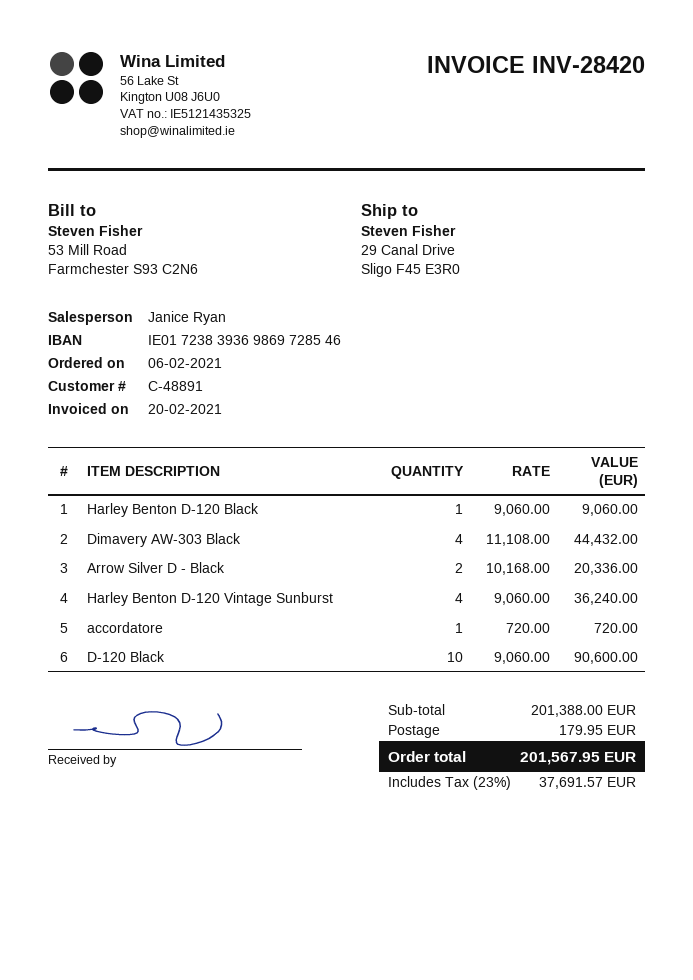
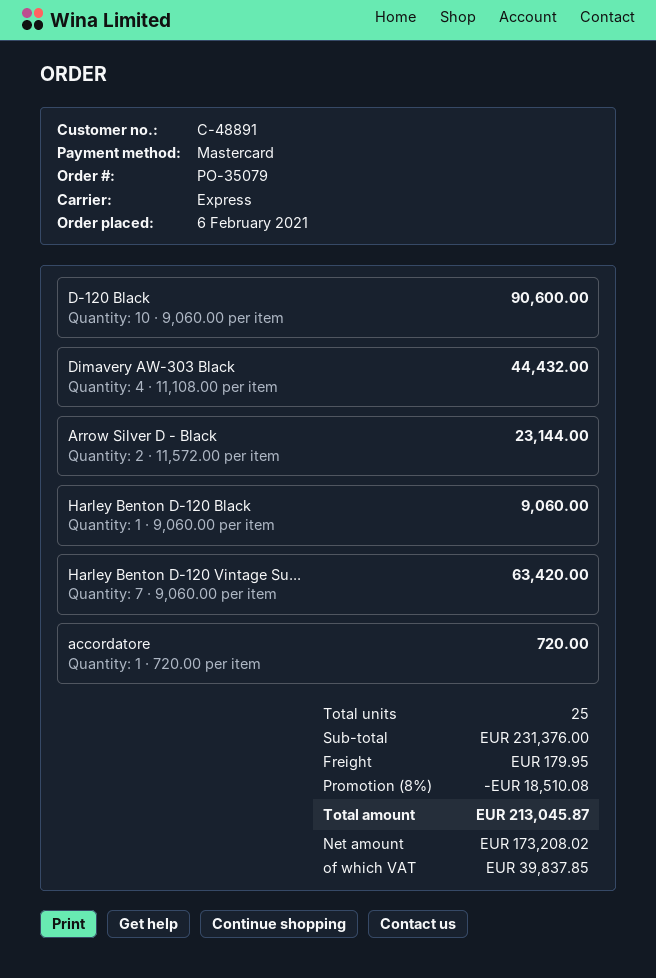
Arrow Silver D - Black: 2 x 10168.00 = 20336.00 -> 2 x 11572.00 = 23144.00
Harley Benton D-120 Vintage Sunburst: 4 x 9060.00 = 36240.00 -> 7 x 9060.00 = 63420.00
subtotal: 201388.00 -> 231376.00
discount: none -> 8% = 18510.08
tax: 37691.57 -> 39837.85
total: 201567.95 -> 213045.87

